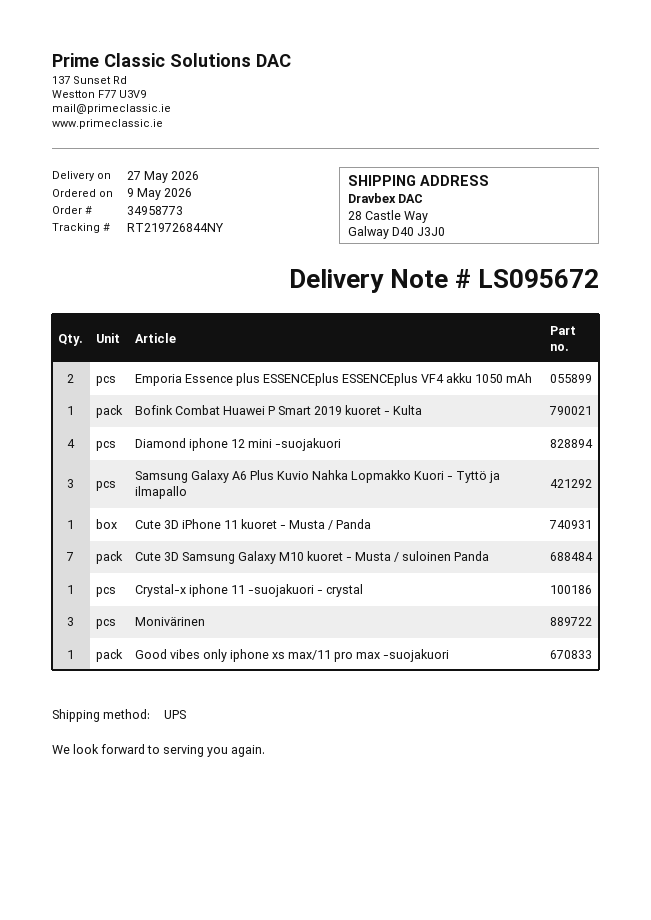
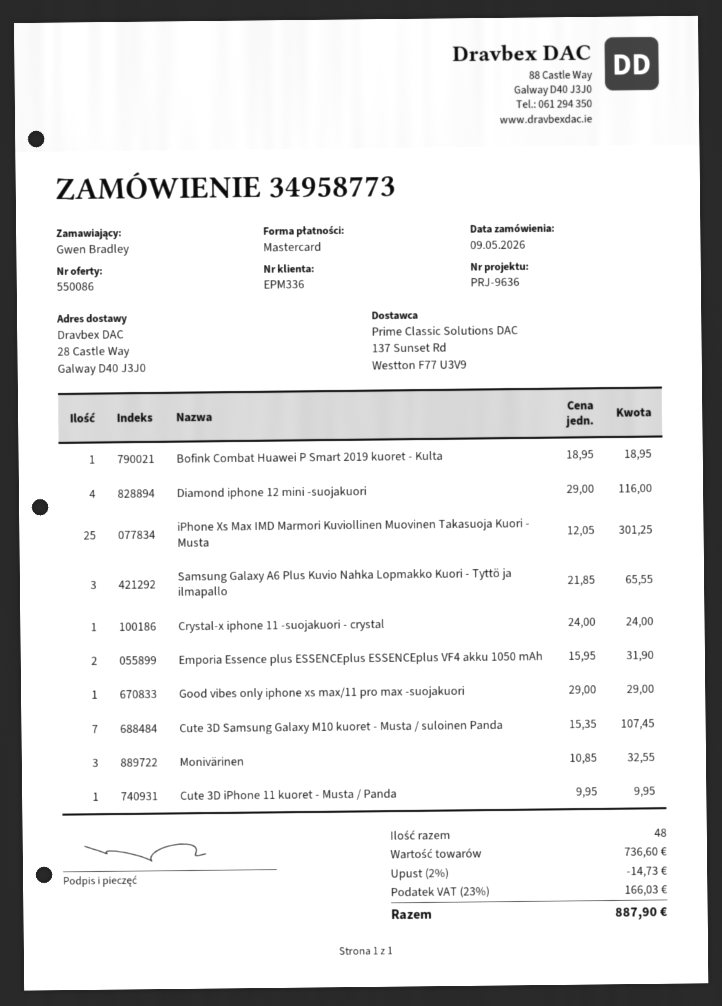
iPhone Xs Max IMD Marmori Kuviollinen Muovinen Takasuoja Kuori - Musta: none -> 25

